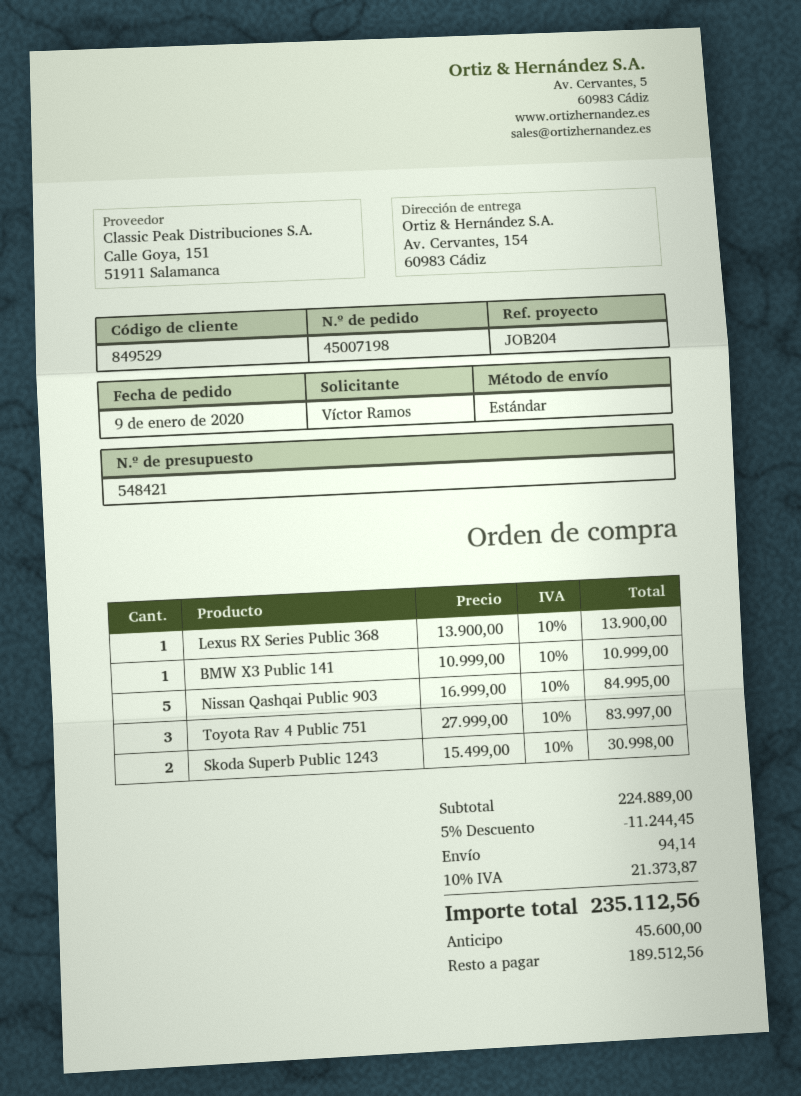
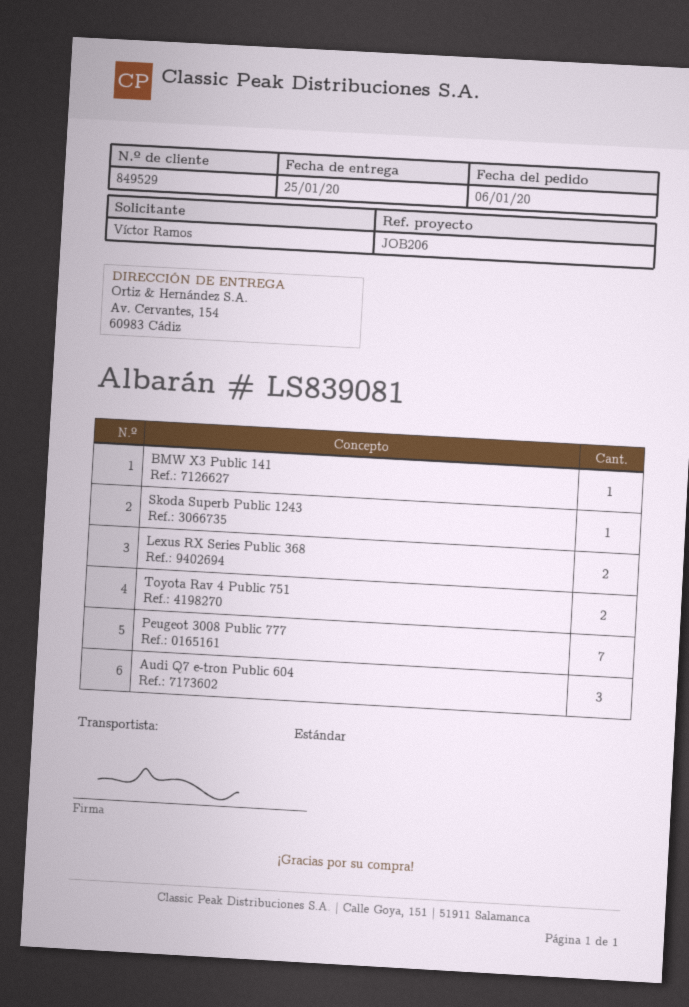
order date: 2020-01-09 -> 2020-01-06
reference: JOB204 -> JOB206
Lexus RX Series Public 368: 1 -> 2
Nissan Qashqai Public 903: 5 -> none
Toyota Rav 4 Public 751: 3 -> 2
Skoda Superb Public 1243: 2 -> 1
Peugeot 3008 Public 777: none -> 7
Audi Q7 e-tron Public 604: none -> 3

